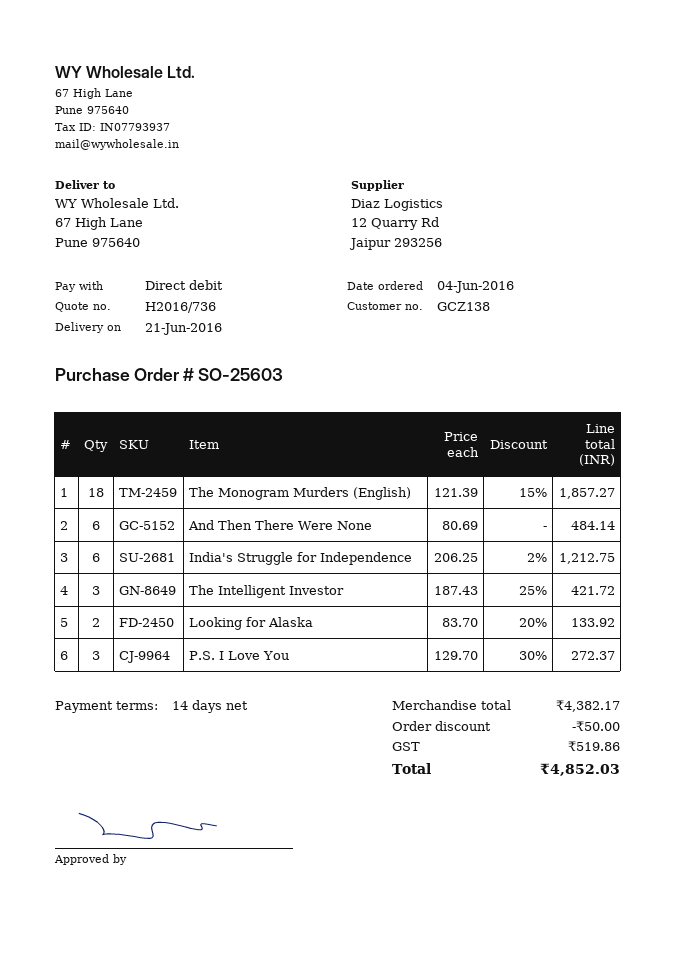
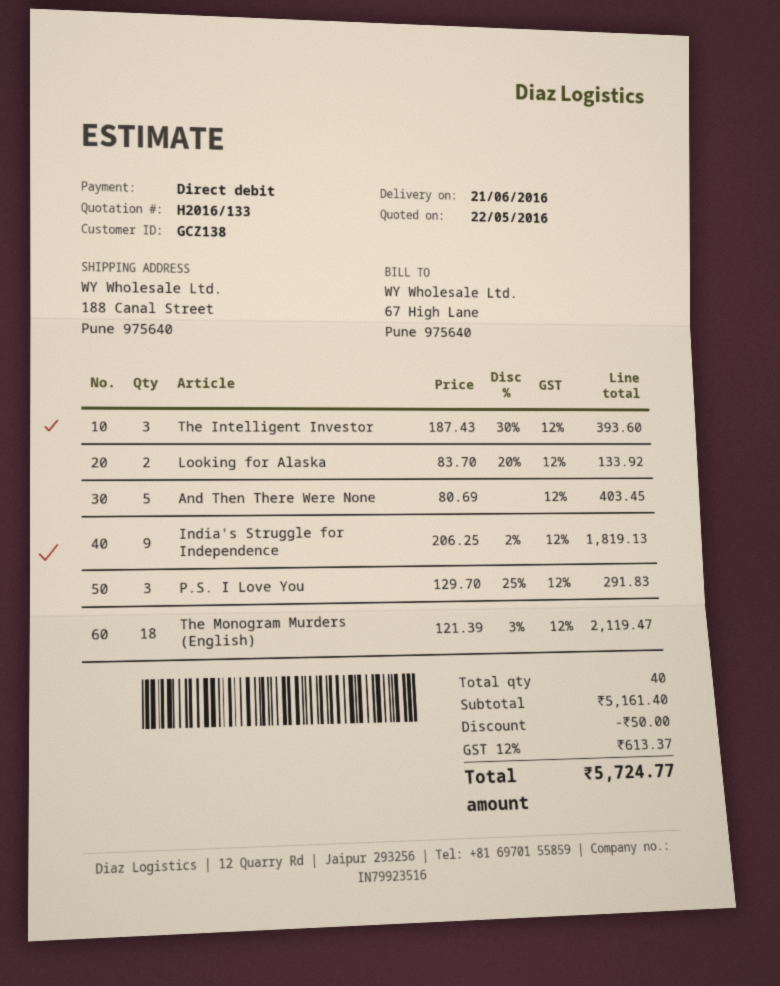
quote number: H2016/736 -> H2016/133
ship to: 67 High Lane, Pune 975640 -> 188 Canal Street, Pune 975640
The Monogram Murders (English): 18 x 121.39 - 15% = 1857.27 -> 18 x 121.39 - 3% = 2119.47
And Then There Were None: 6 x 80.69 = 484.14 -> 5 x 80.69 = 403.45
India's Struggle for Independence: 6 x 206.25 - 2% = 1212.75 -> 9 x 206.25 - 2% = 1819.13
The Intelligent Investor: 3 x 187.43 - 25% = 421.72 -> 3 x 187.43 - 30% = 393.60
P.S. I Love You: 3 x 129.70 - 30% = 272.37 -> 3 x 129.70 - 25% = 291.83
subtotal: 4382.17 -> 5161.40
tax: 519.86 -> 613.37
total: 4852.03 -> 5724.77

